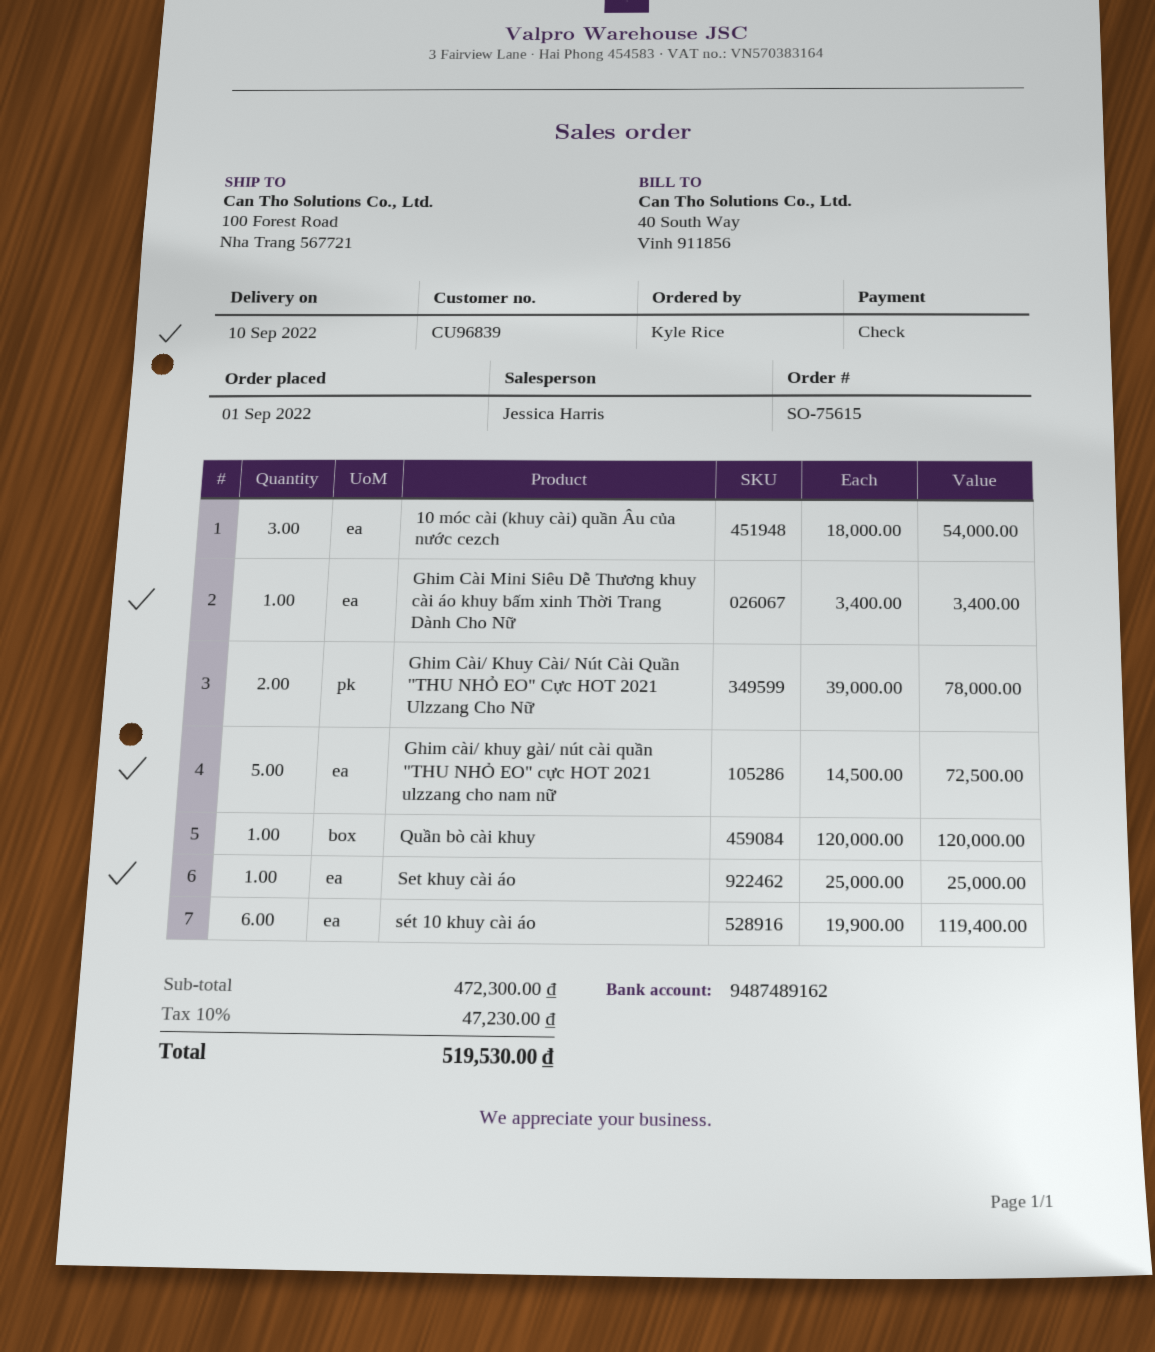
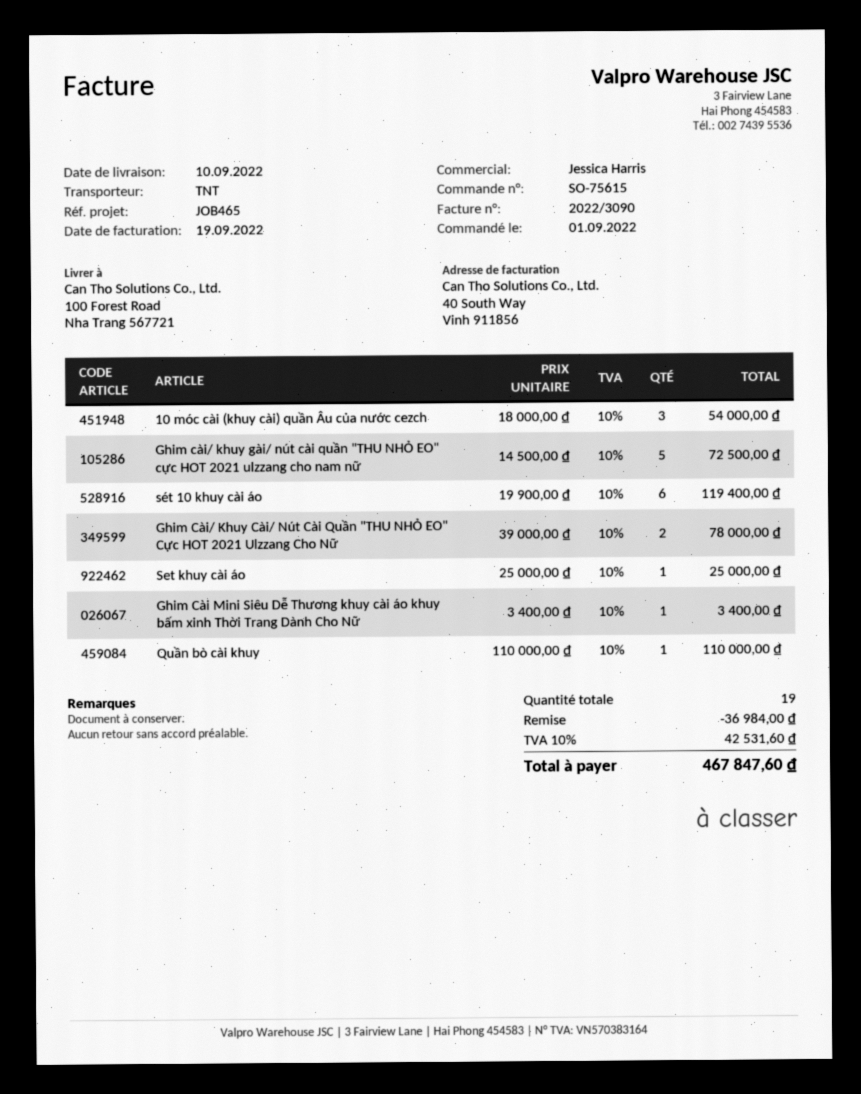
Quần bò cài khuy: 1 x 120000.00 = 120000.00 -> 1 x 110000.00 = 110000.00
discount: none -> 36984.00
tax: 10% = 47230.00 -> 10% = 42531.60
total: 519530.00 -> 467847.60

